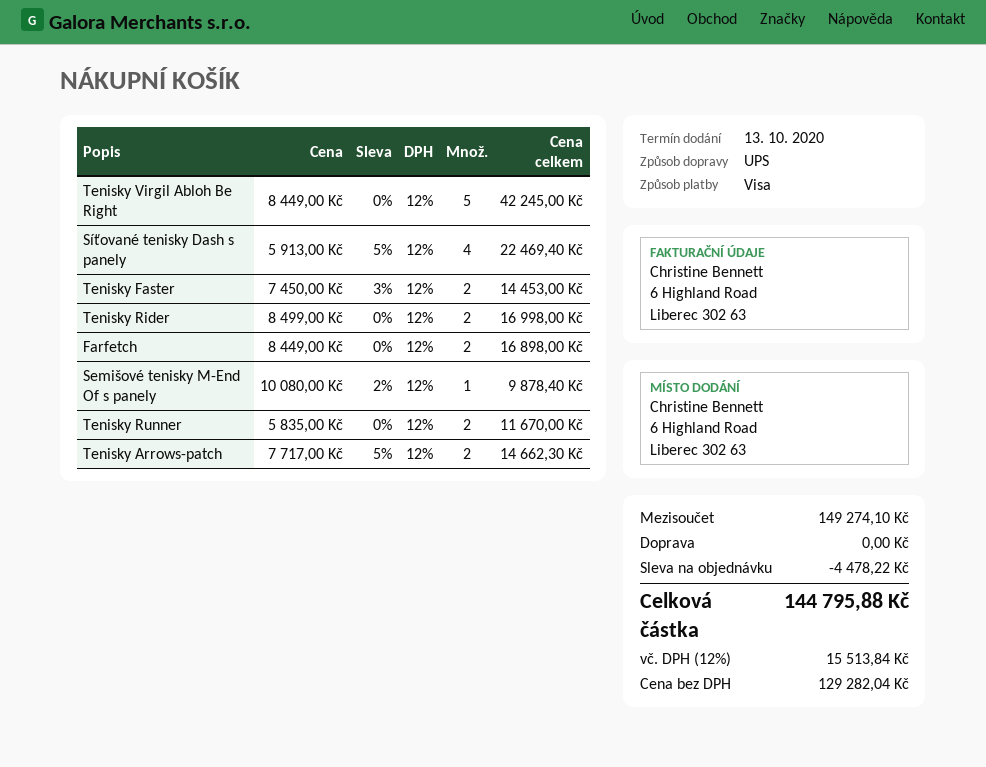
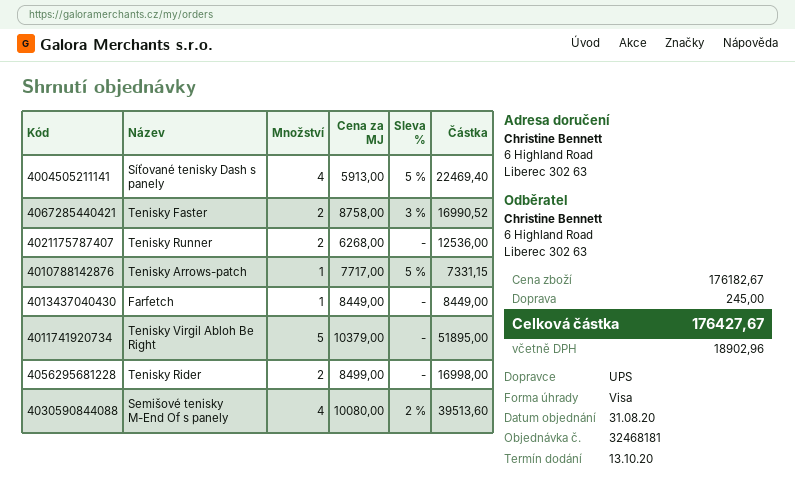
Tenisky Virgil Abloh Be Right: 5 x 8449.00 = 42245.00 -> 5 x 10379.00 = 51895.00
Tenisky Faster: 2 x 7450.00 - 3% = 14453.00 -> 2 x 8758.00 - 3% = 16990.52
Farfetch: 2 x 8449.00 = 16898.00 -> 1 x 8449.00 = 8449.00
Semišové tenisky M-End Of s panely: 1 x 10080.00 - 2% = 9878.40 -> 4 x 10080.00 - 2% = 39513.60
Tenisky Runner: 2 x 5835.00 = 11670.00 -> 2 x 6268.00 = 12536.00
Tenisky Arrows-patch: 2 x 7717.00 - 5% = 14662.30 -> 1 x 7717.00 - 5% = 7331.15
subtotal: 149274.10 -> 176182.67
discount: 4478.22 -> none
shipping: 0.00 -> 245.00
tax: 15513.84 -> 18902.96
total: 144795.88 -> 176427.67

